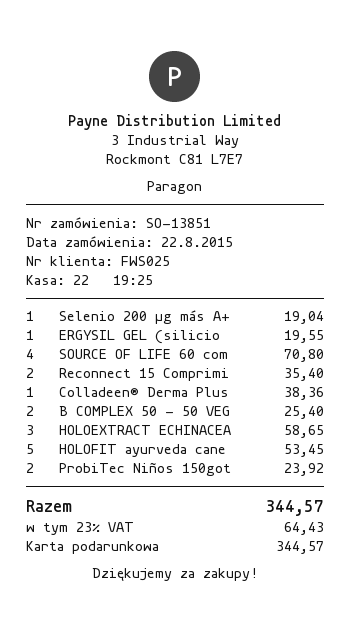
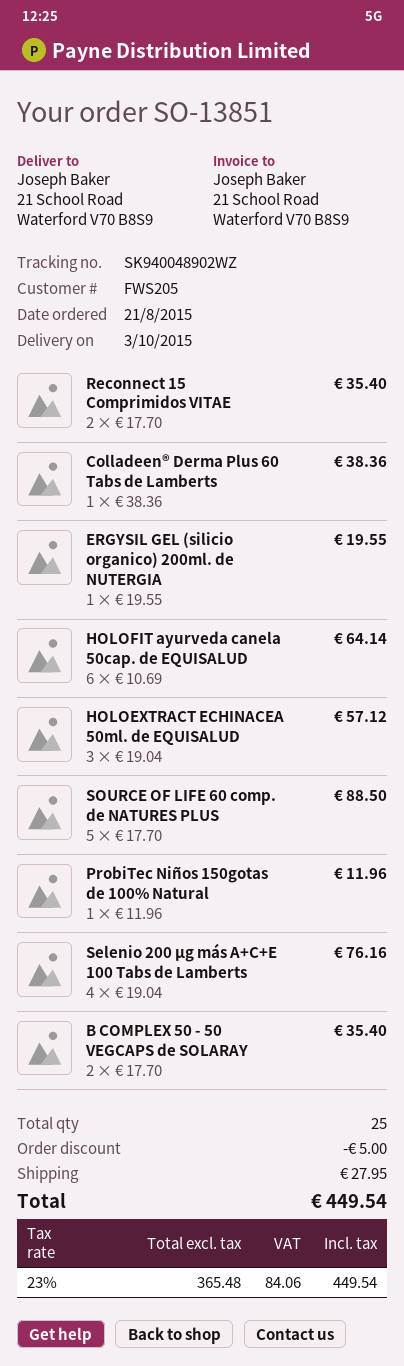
order date: 2015-08-22 -> 2015-08-21
customer number: FWS025 -> FWS205
Selenio 200 µg más A+: 1 for 19.04 -> 4 for 76.16
SOURCE OF LIFE 60 com: 4 for 70.80 -> 5 for 88.50
B COMPLEX 50 - 50 VEG: 2 for 25.40 -> 2 for 35.40
HOLOEXTRACT ECHINACEA: 3 for 58.65 -> 3 for 57.12
HOLOFIT ayurveda cane: 5 for 53.45 -> 6 for 64.14
ProbiTec Niños 150got: 2 for 23.92 -> 1 for 11.96
discount: none -> 5.00
shipping: none -> 27.95
tax: 23% = 64.43 -> 23% = 84.06
total: 344.57 -> 449.54

